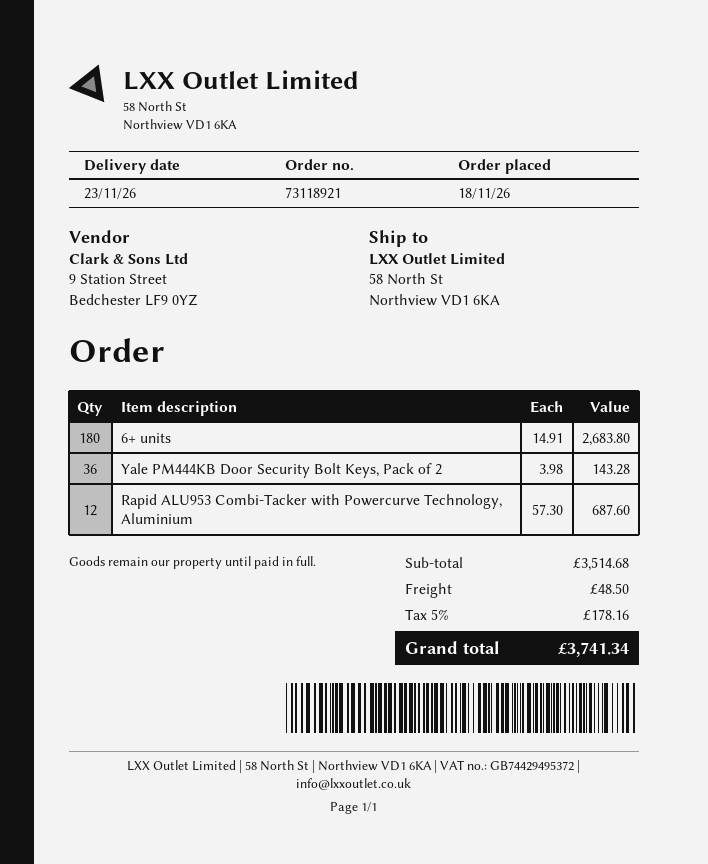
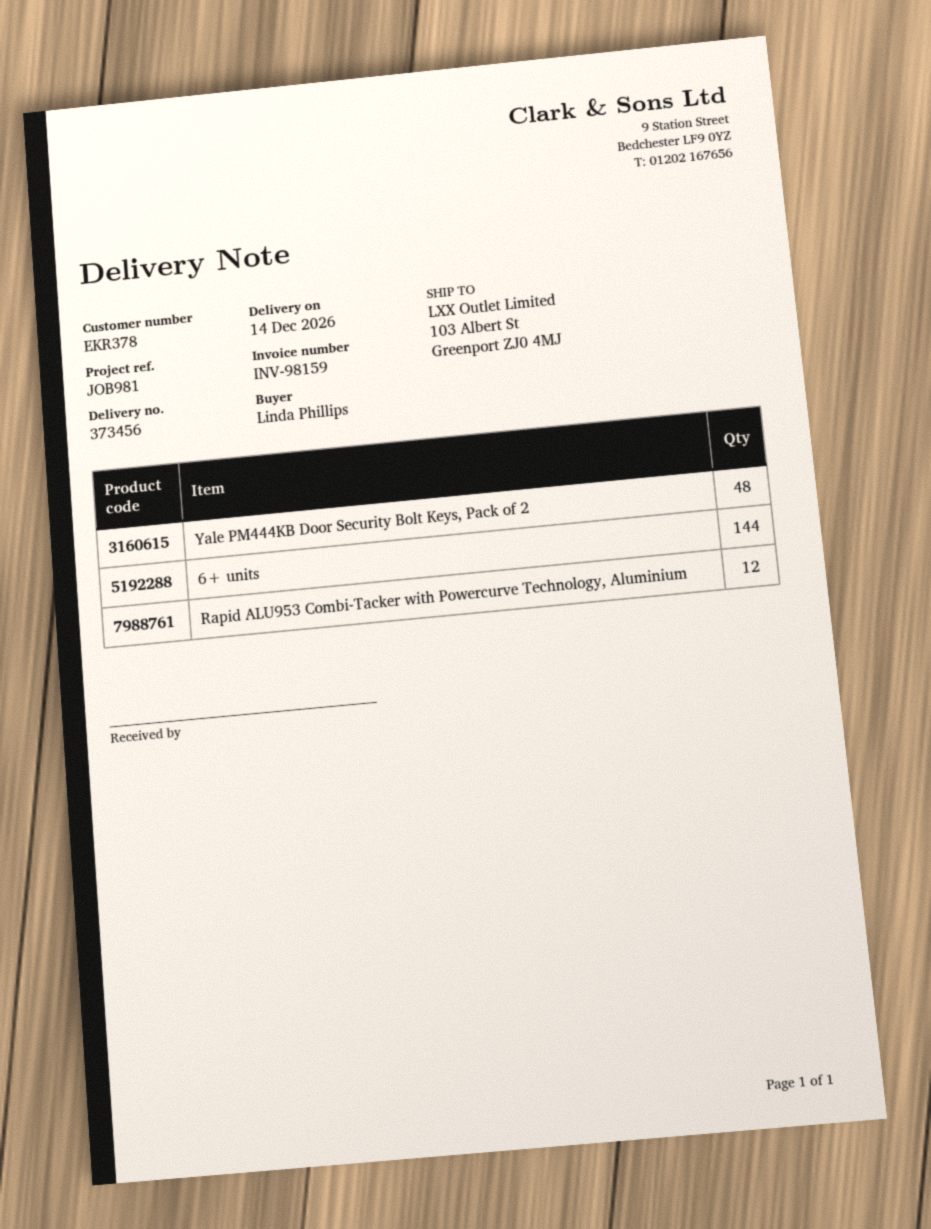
delivery date: 2026-11-23 -> 2026-12-14
ship to: 58 North St, Northview VD1 6KA -> 103 Albert St, Greenport ZJ0 4MJ
6+ units: 180 -> 144
Yale PM444KB Door Security Bolt Keys, Pack of 2: 36 -> 48

